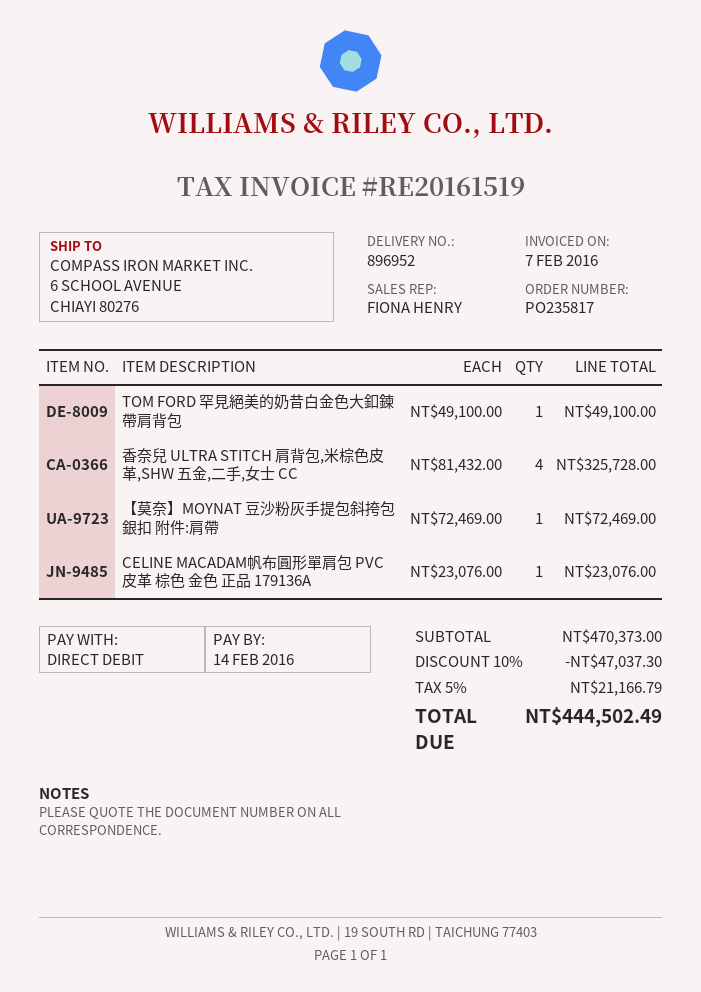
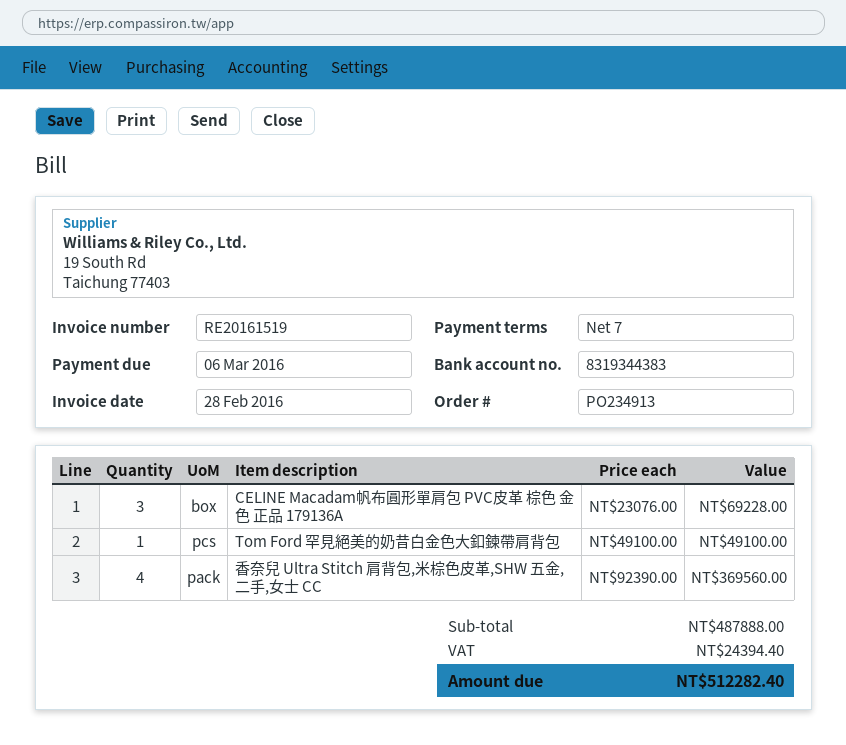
order number: PO235817 -> PO234913
invoice date: 2016-02-07 -> 2016-02-28
due date: 2016-02-14 -> 2016-03-06
香奈兒 ULTRA STITCH 肩背包,米棕色皮革,SHW 五金,二手,女士 CC: 4 x 81432.00 = 325728.00 -> 4 x 92390.00 = 369560.00
【莫奈】MOYNAT 豆沙粉灰手提包斜挎包 銀扣 附件:肩帶: 1 x 72469.00 = 72469.00 -> none
CELINE MACADAM帆布圓形單肩包 PVC皮革 棕色 金色 正品 179136A: 1 x 23076.00 = 23076.00 -> 3 x 23076.00 = 69228.00
subtotal: 470373.00 -> 487888.00
discount: 10% = 47037.30 -> none
tax: 21166.79 -> 24394.40
total: 444502.49 -> 512282.40

